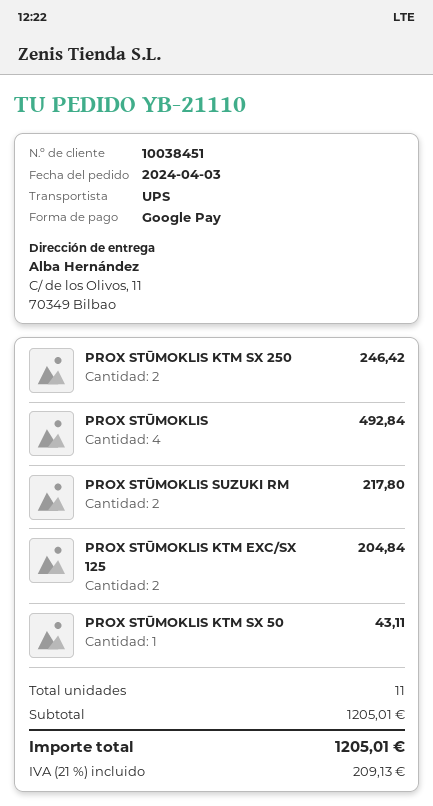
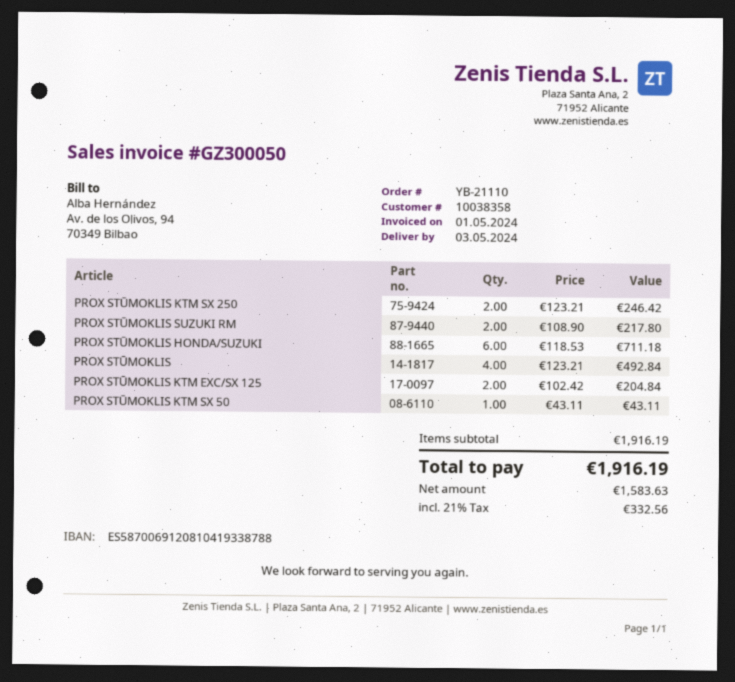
customer number: 10038451 -> 10038358
PROX STŪMOKLIS HONDA/SUZUKI: none -> 6 for 711.18
subtotal: 1205.01 -> 1916.19
tax: 21% = 209.13 -> 21% = 332.56
total: 1205.01 -> 1916.19

